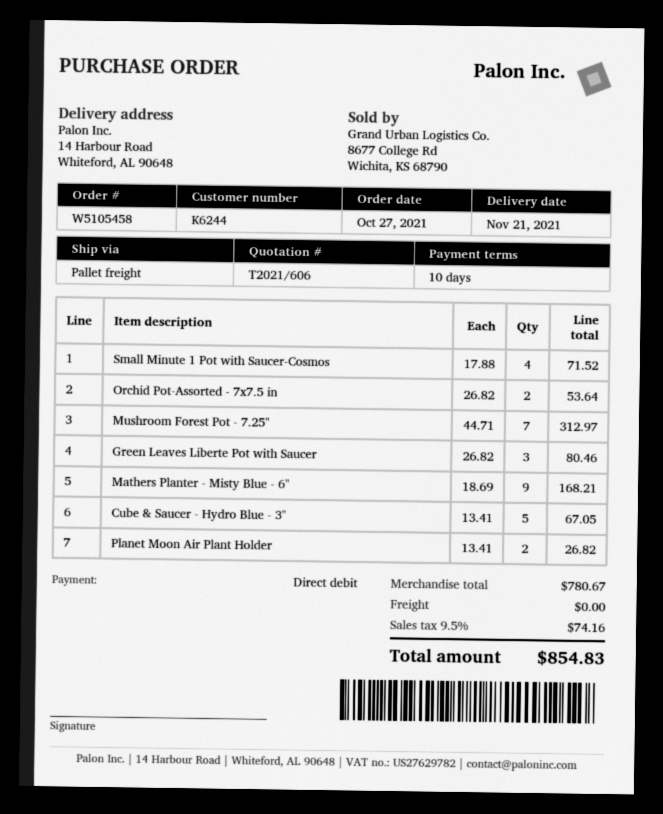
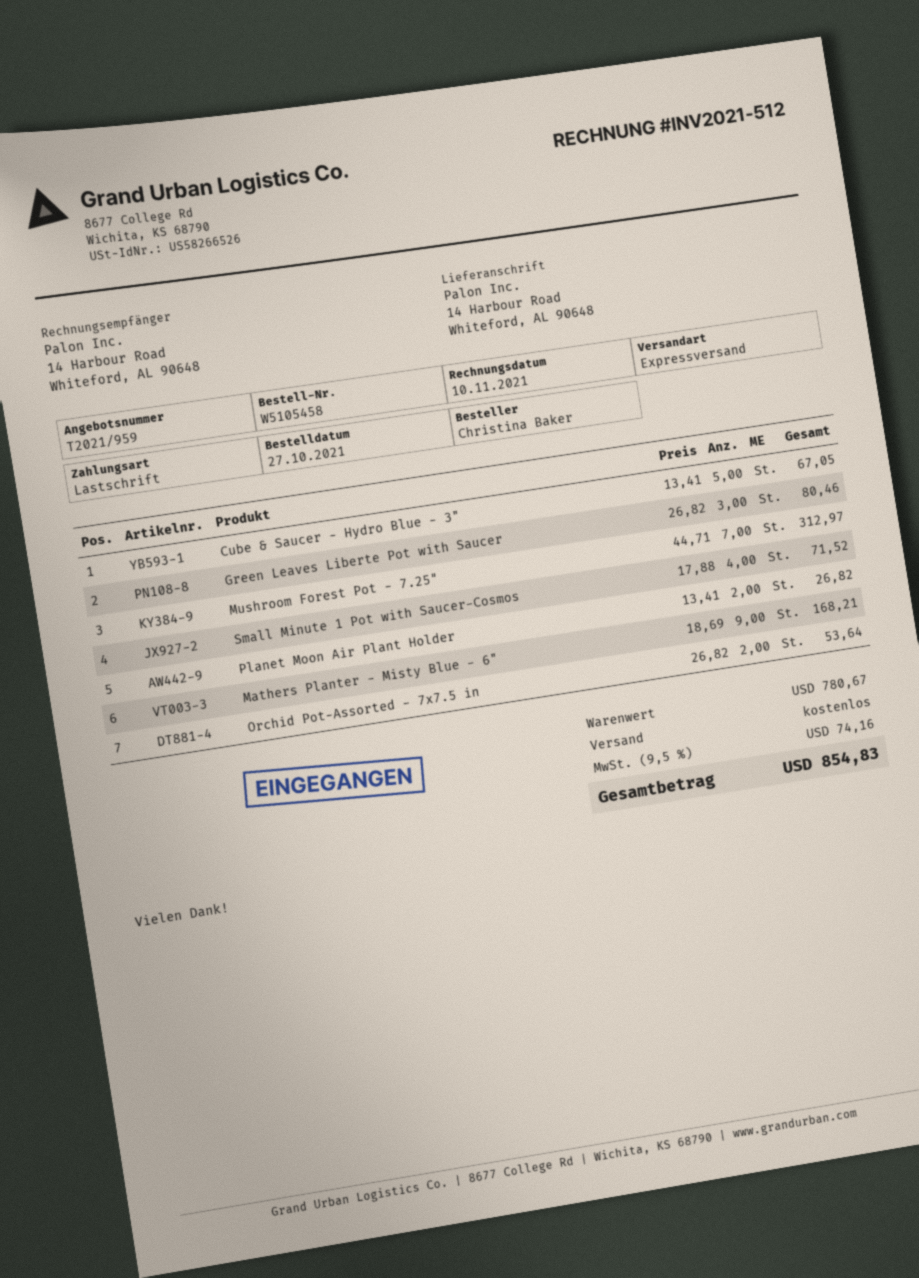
quote number: T2021/606 -> T2021/959
shipping method: pallet freight -> express

